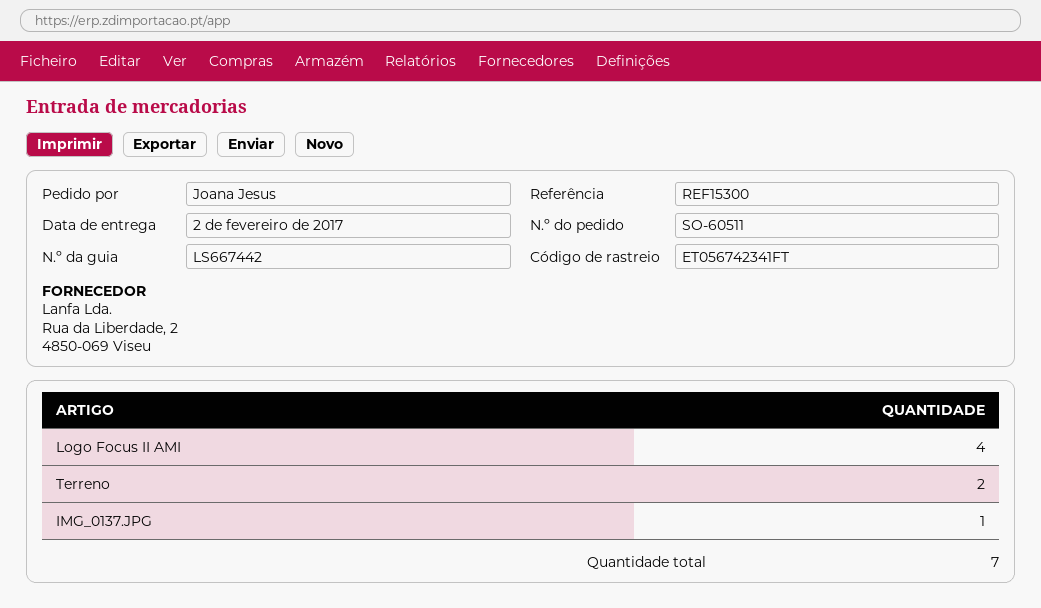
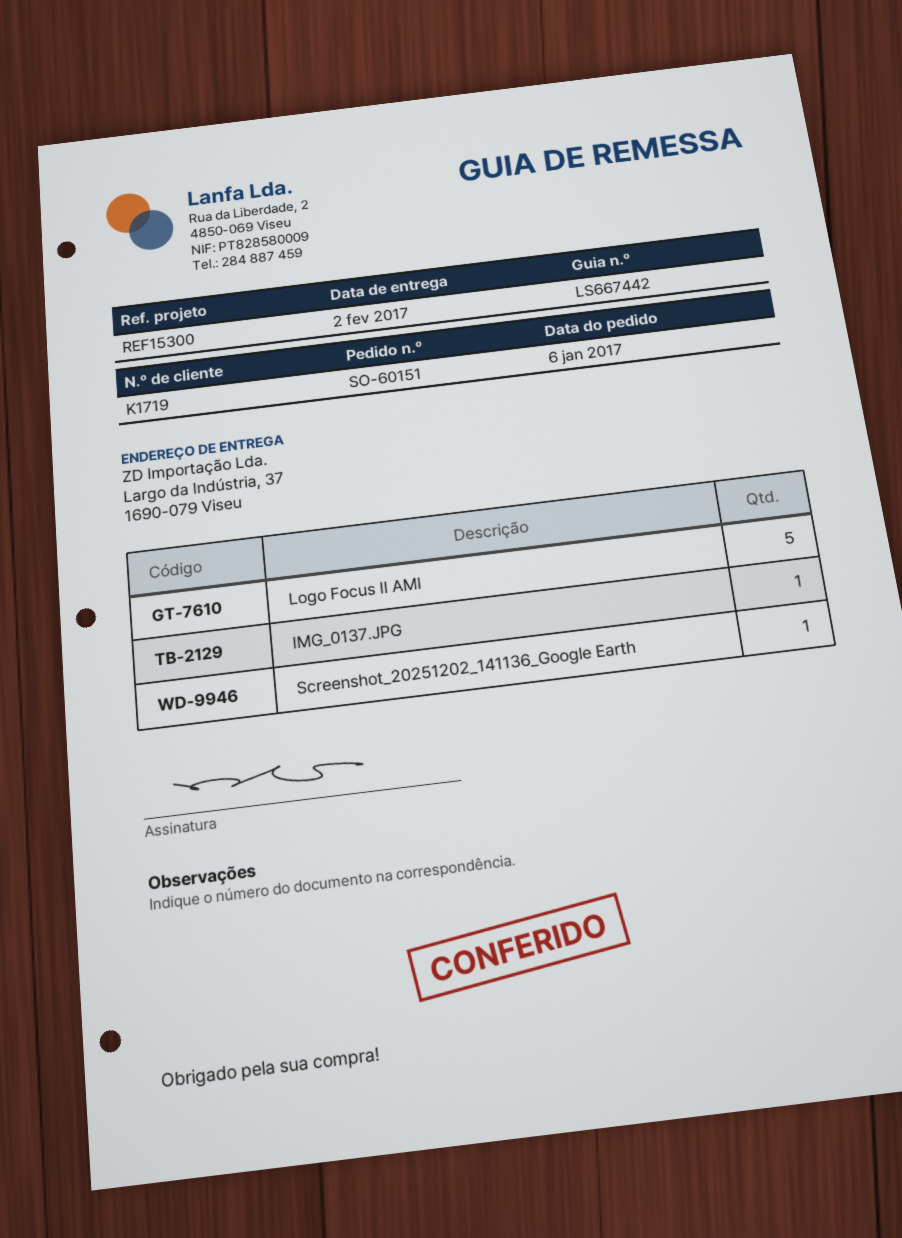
order number: SO-60511 -> SO-60151
Logo Focus II AMI: 4 -> 5
Terreno: 2 -> none
Screenshot_20251202_141136_Google Earth: none -> 1

